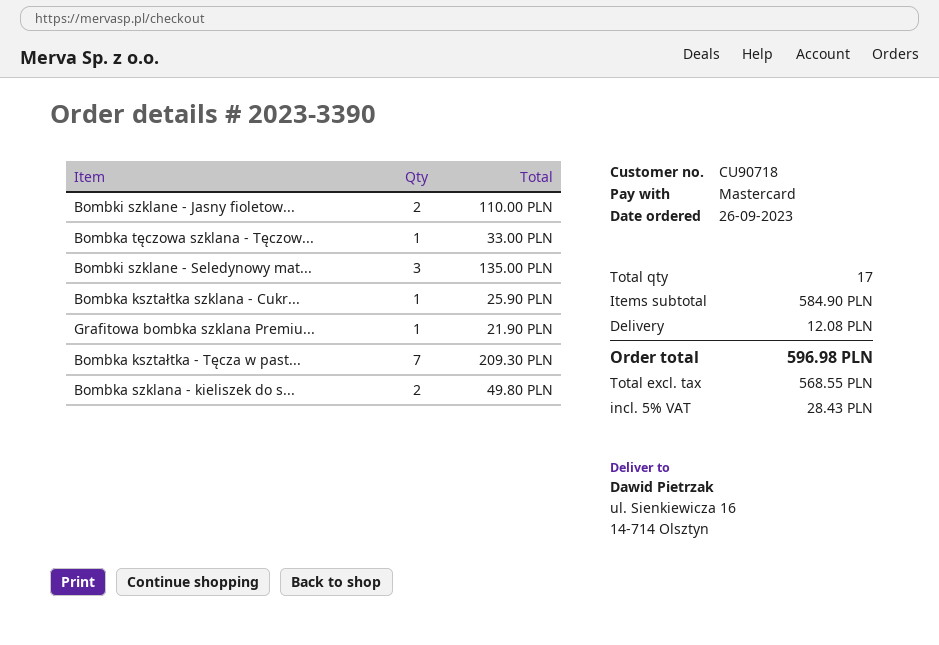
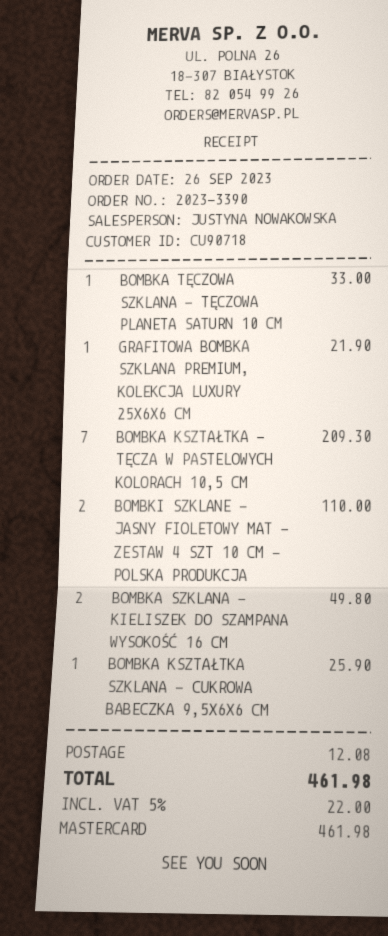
Bombki szklane - Seledynowy mat...: 3 for 135.00 -> none
tax: 5% = 28.43 -> 5% = 22.00
total: 596.98 -> 461.98

